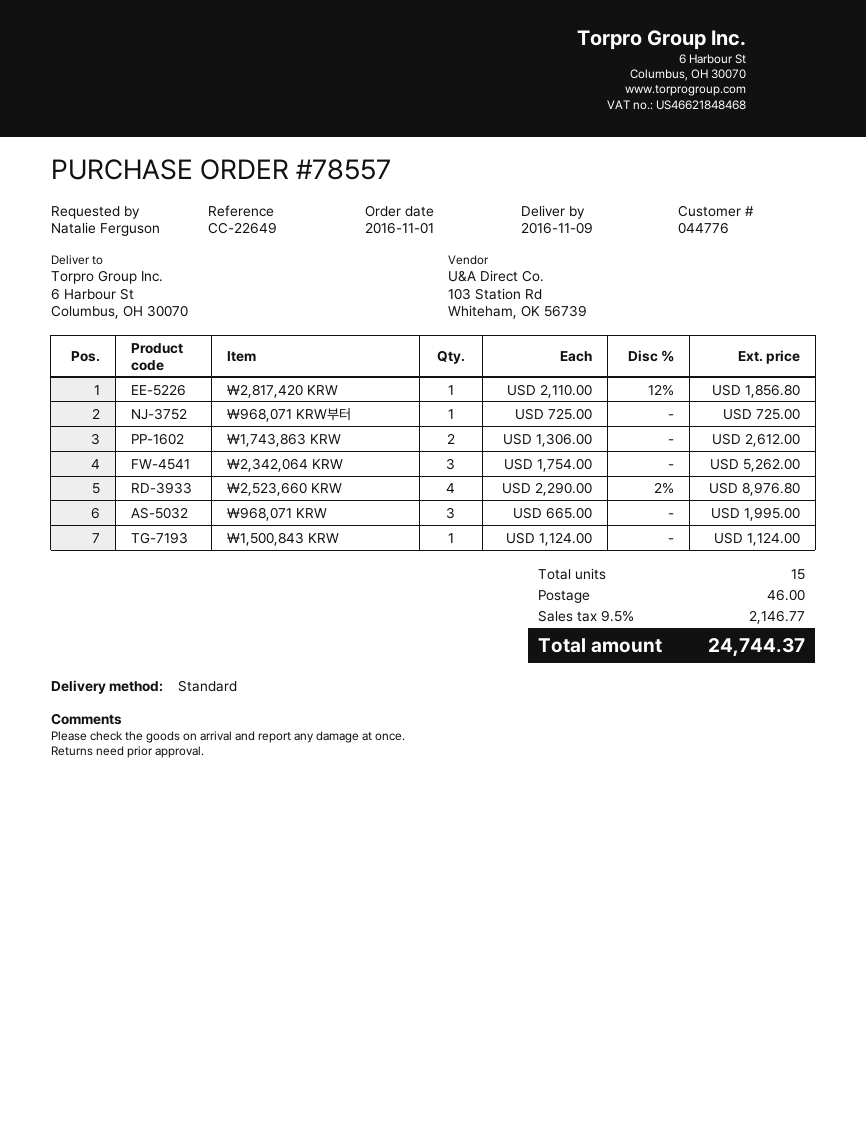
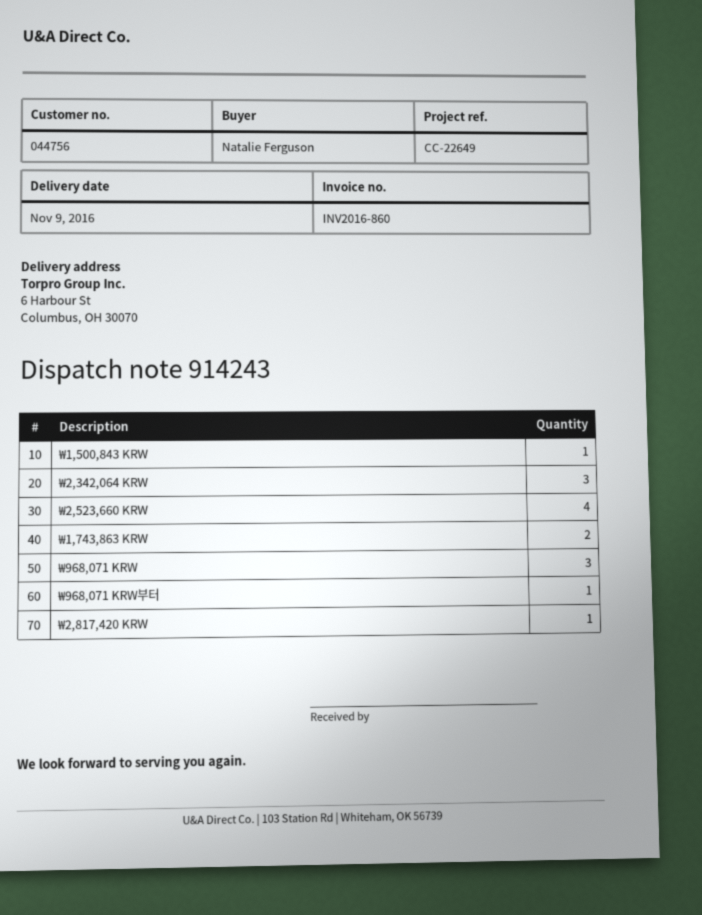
customer number: 044776 -> 044756

